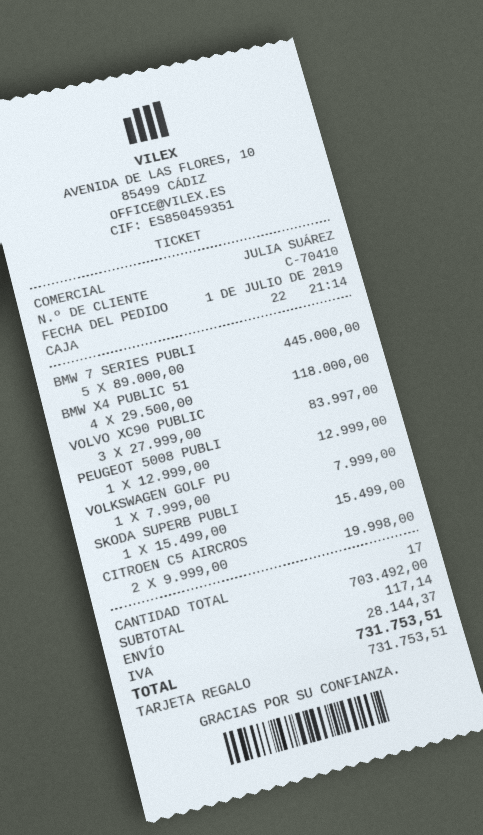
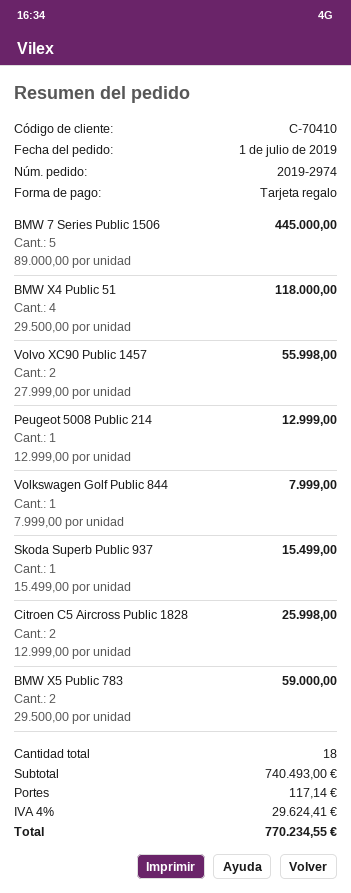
VOLVO XC90 PUBLIC: 3 x 27999.00 = 83997.00 -> 2 x 27999.00 = 55998.00
CITROEN C5 AIRCROS: 2 x 9999.00 = 19998.00 -> 2 x 12999.00 = 25998.00
BMW X5 Public 783: none -> 2 x 29500.00 = 59000.00
total quantity: 17 -> 18
subtotal: 703492.00 -> 740493.00
tax: 28144.37 -> 29624.41
total: 731753.51 -> 770234.55

